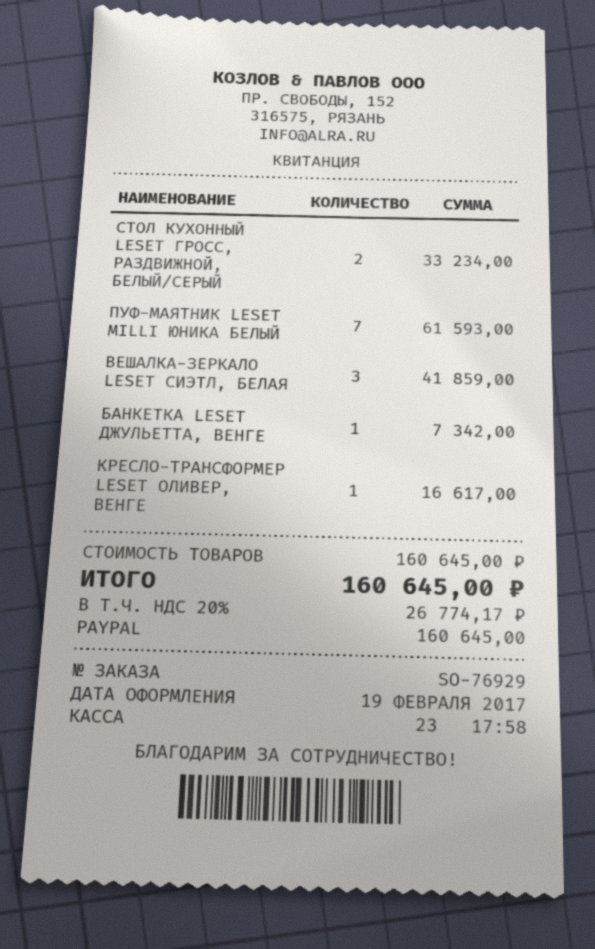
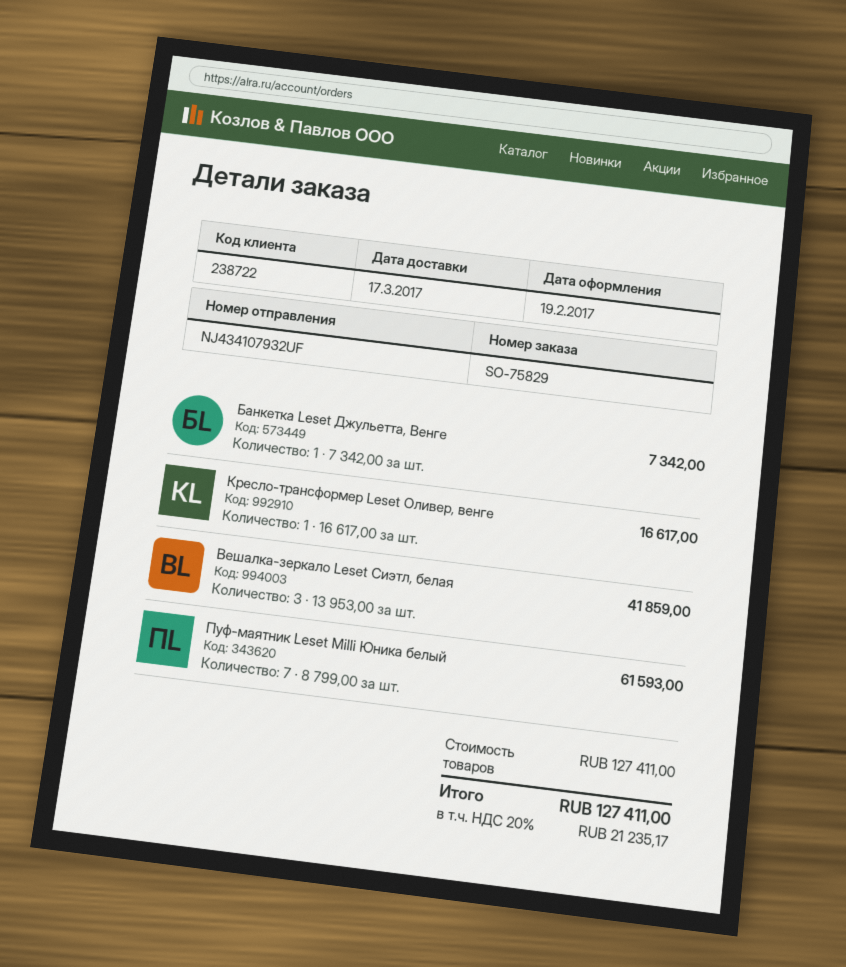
order number: SO-76929 -> SO-75829
СТОЛ КУХОННЫЙ LESET ГРОСС, РАЗДВИЖНОЙ, БЕЛЫЙ/СЕРЫЙ: 2 for 33234.00 -> none
subtotal: 160645.00 -> 127411.00
tax: 20% = 26774.17 -> 20% = 21235.17
total: 160645.00 -> 127411.00

